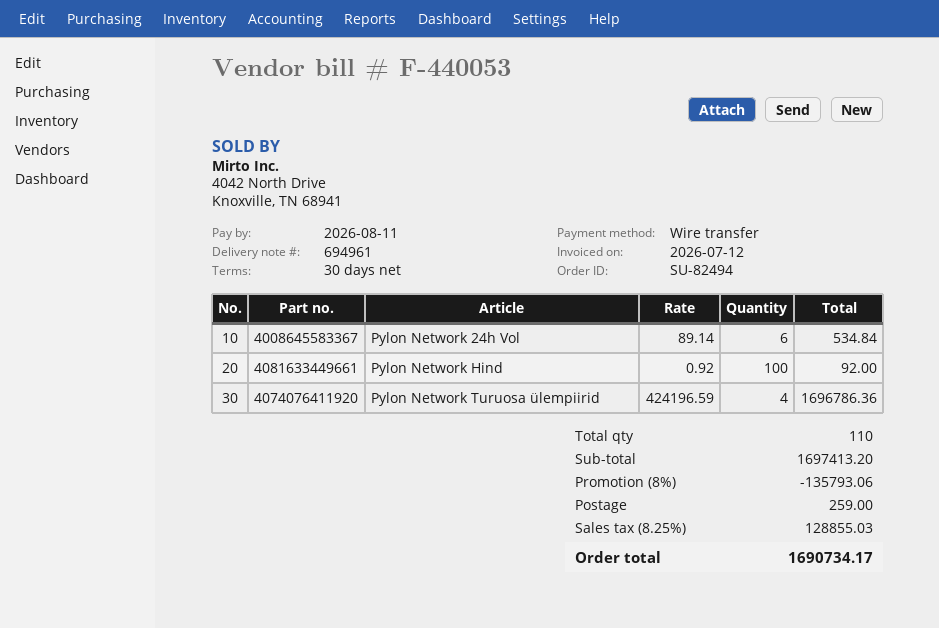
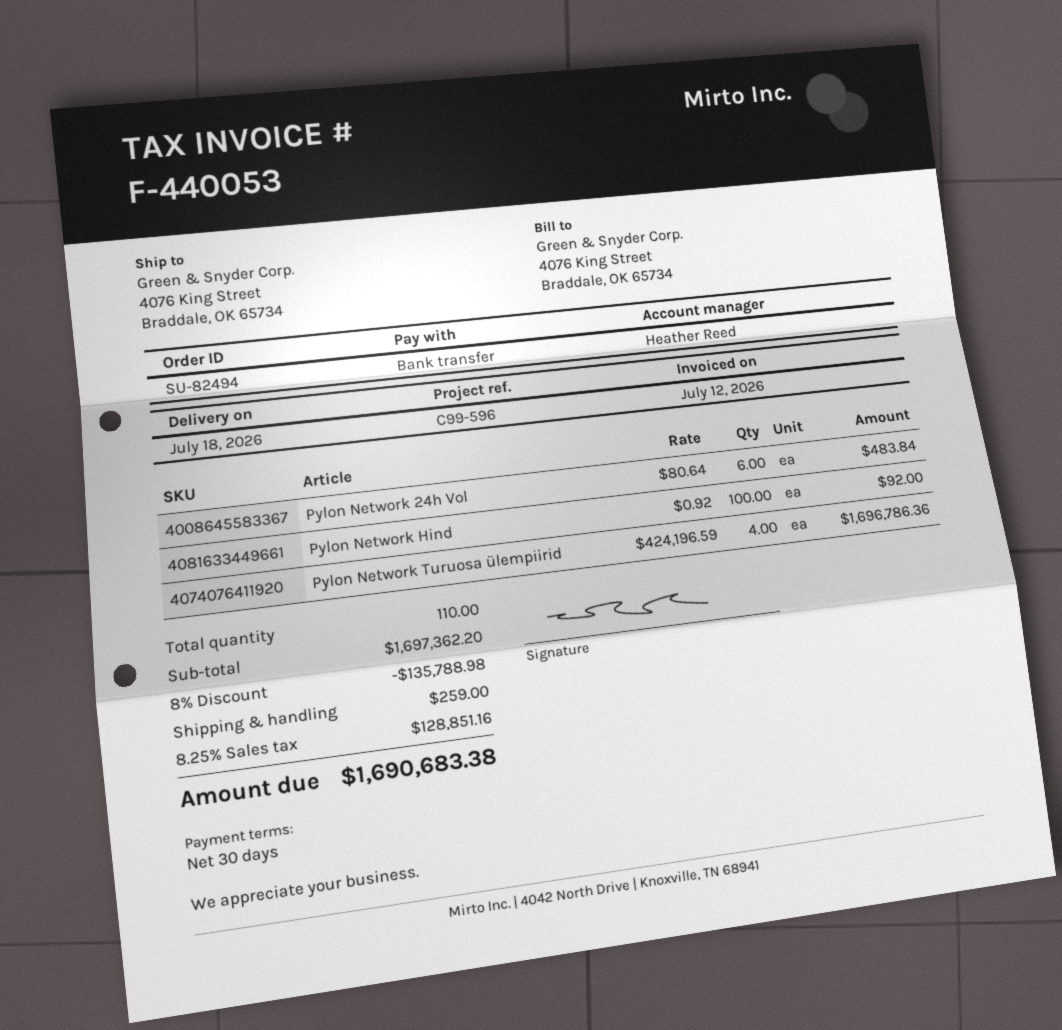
Pylon Network 24h Vol: 6 x 89.14 = 534.84 -> 6 x 80.64 = 483.84
subtotal: 1697413.20 -> 1697362.20
discount: 8% = 135793.06 -> 8% = 135788.98
tax: 8.25% = 128855.03 -> 8.25% = 128851.16
total: 1690734.17 -> 1690683.38

